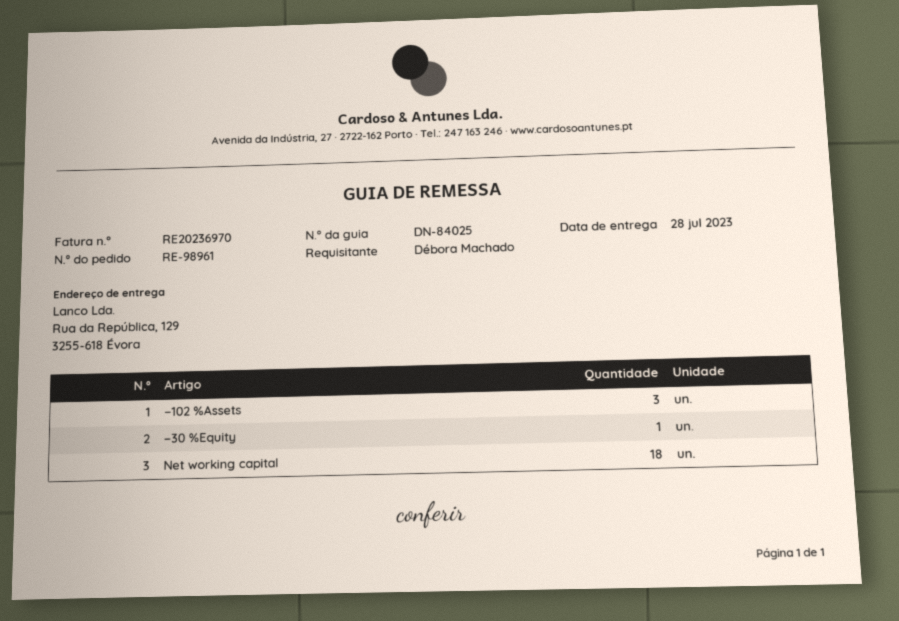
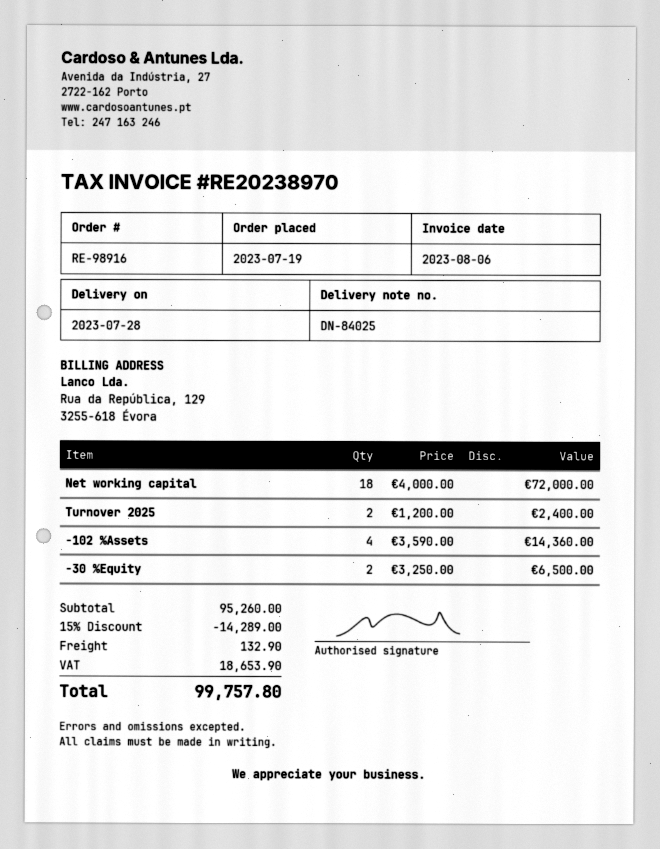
order number: RE-98961 -> RE-98916
invoice number: RE20236970 -> RE20238970
−102 %Assets: 3 -> 4
−30 %Equity: 1 -> 2
Turnover 2025: none -> 2

